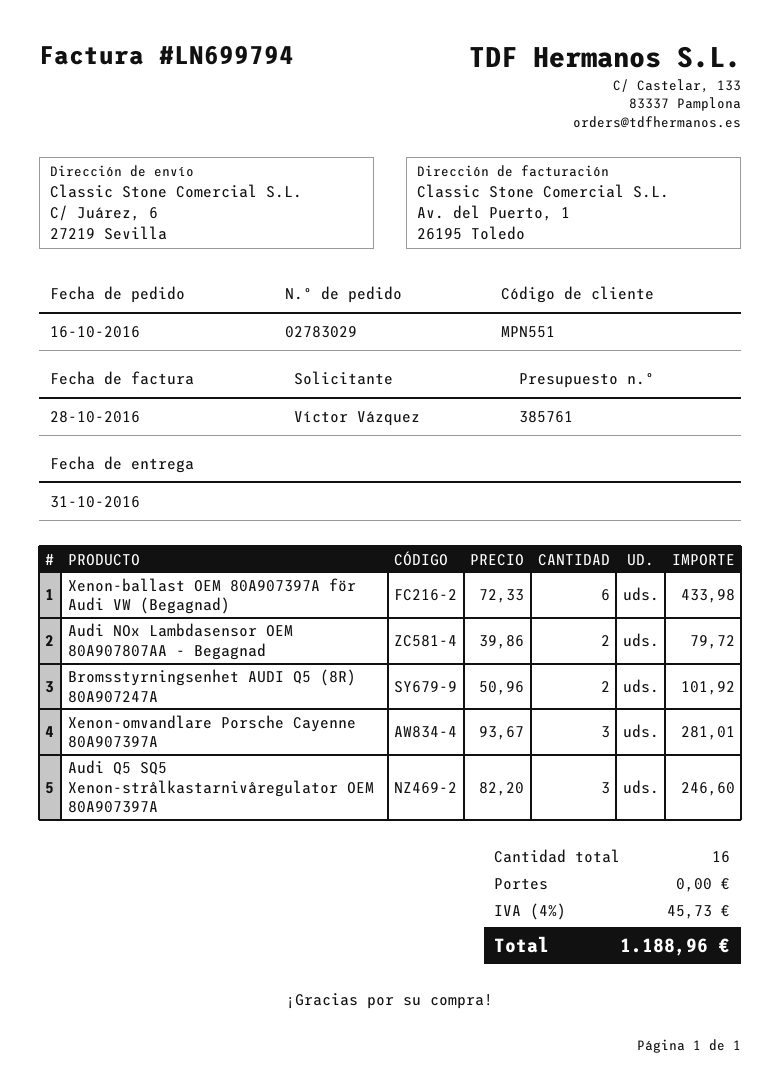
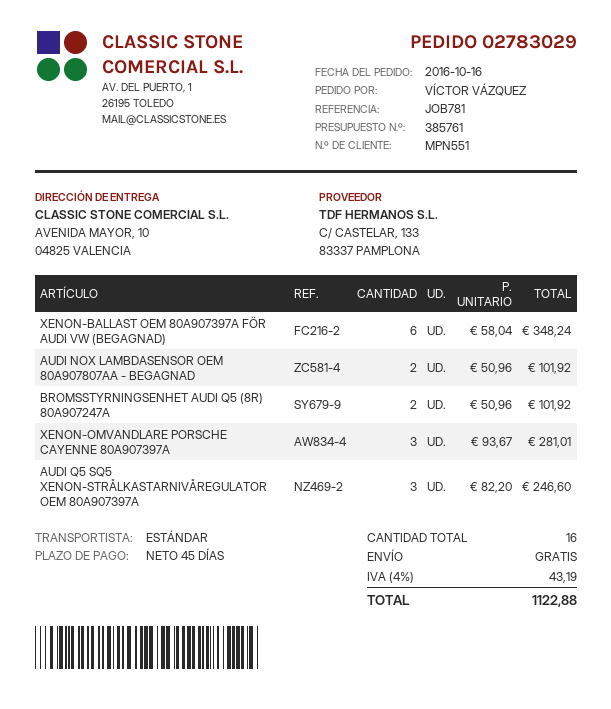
ship to: C/ Juárez, 6, 27219 Sevilla -> AVENIDA MAYOR, 10, 04825 VALENCIA
Xenon-ballast OEM 80A907397A för Audi VW (Begagnad): 6 x 72.33 = 433.98 -> 6 x 58.04 = 348.24
Audi NOx Lambdasensor OEM 80A907807AA - Begagnad: 2 x 39.86 = 79.72 -> 2 x 50.96 = 101.92
tax: 4% = 45.73 -> 4% = 43.19
total: 1188.96 -> 1122.88

